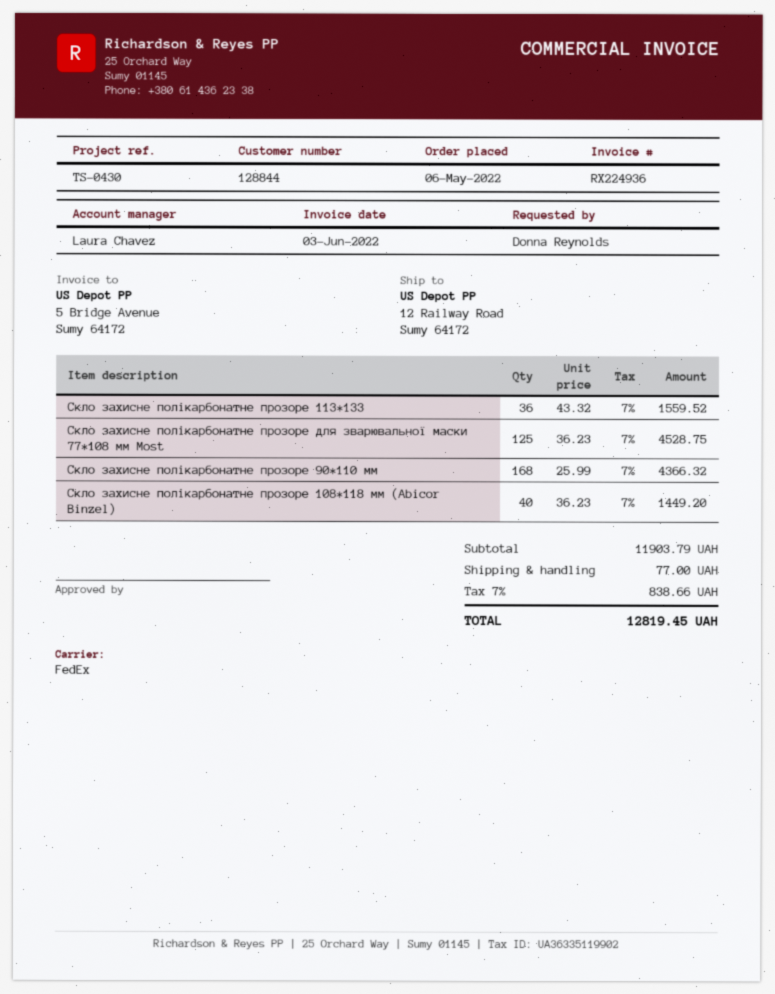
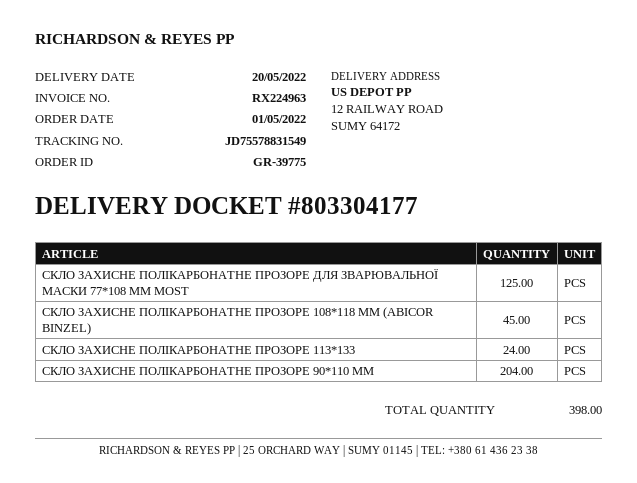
order date: 2022-05-06 -> 2022-05-01
invoice number: RX224936 -> RX224963
Скло захисне полікарбонатне прозоре 113*133: 36 -> 24
Скло захисне полікарбонатне прозоре 90*110 мм: 168 -> 204
Скло захисне полікарбонатне прозоре 108*118 мм (Abicor Binzel): 40 -> 45

